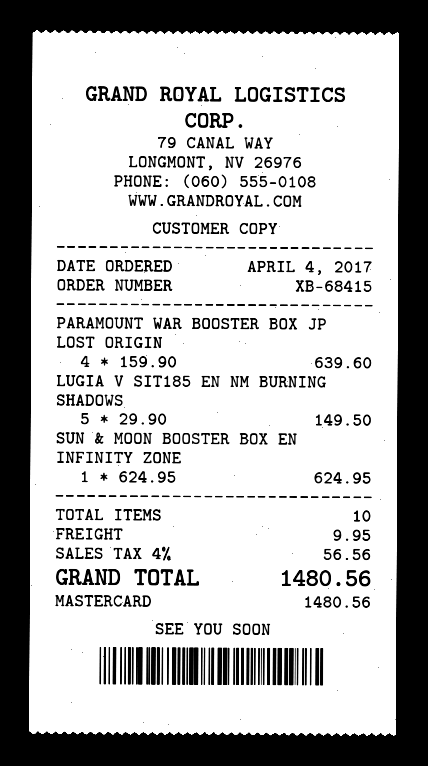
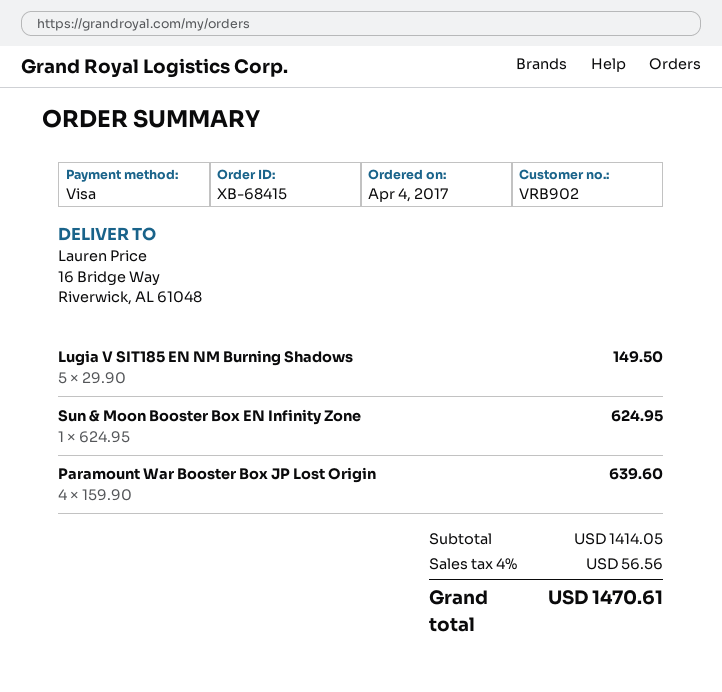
payment method: Mastercard -> Visa
shipping: 9.95 -> none
total: 1480.56 -> 1470.61

